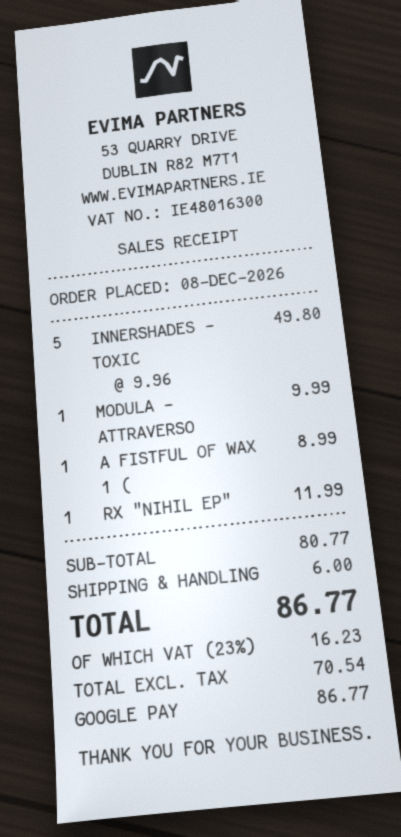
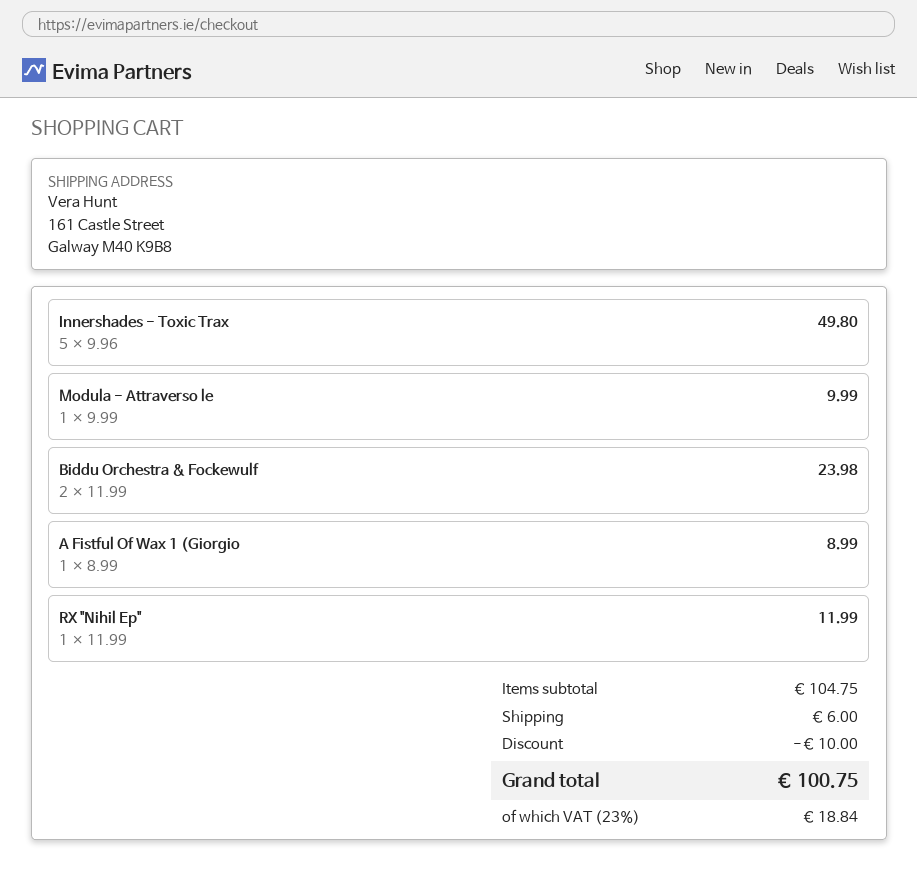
Biddu Orchestra & Fockewulf: none -> 2 x 11.99 = 23.98
subtotal: 80.77 -> 104.75
discount: none -> 10.00
tax: 23% = 16.23 -> 23% = 18.84
total: 86.77 -> 100.75

